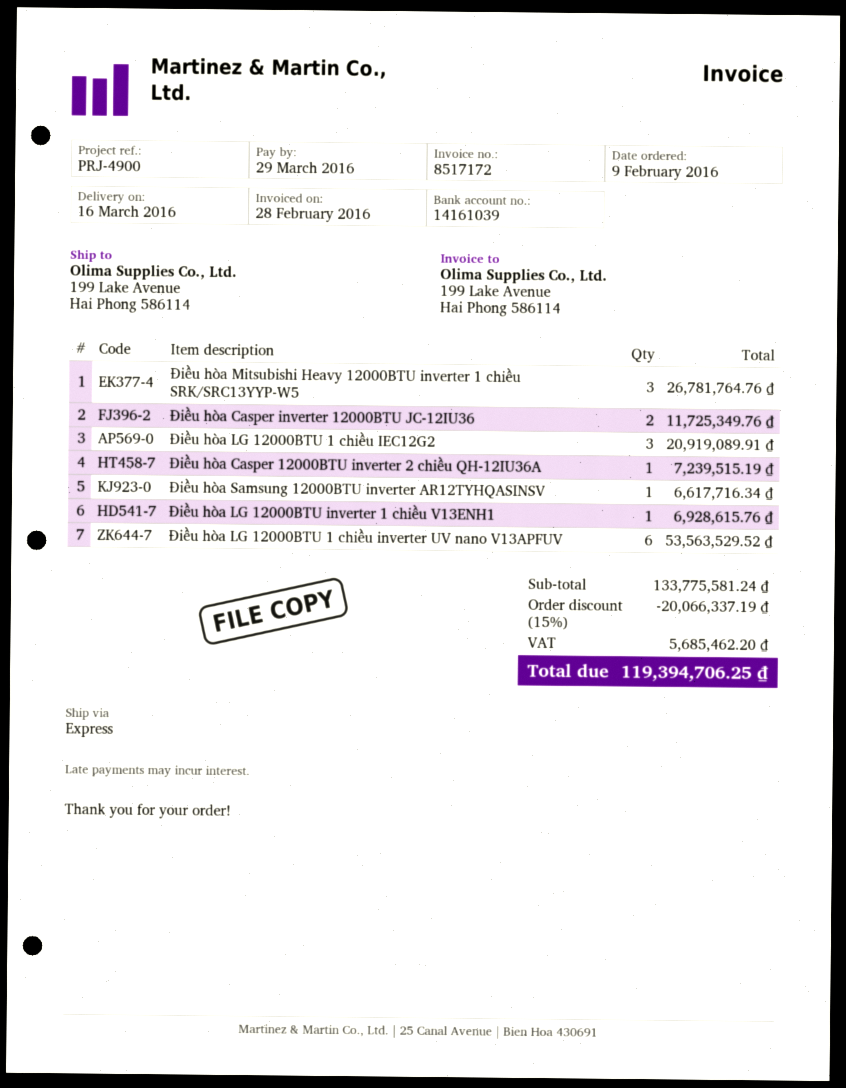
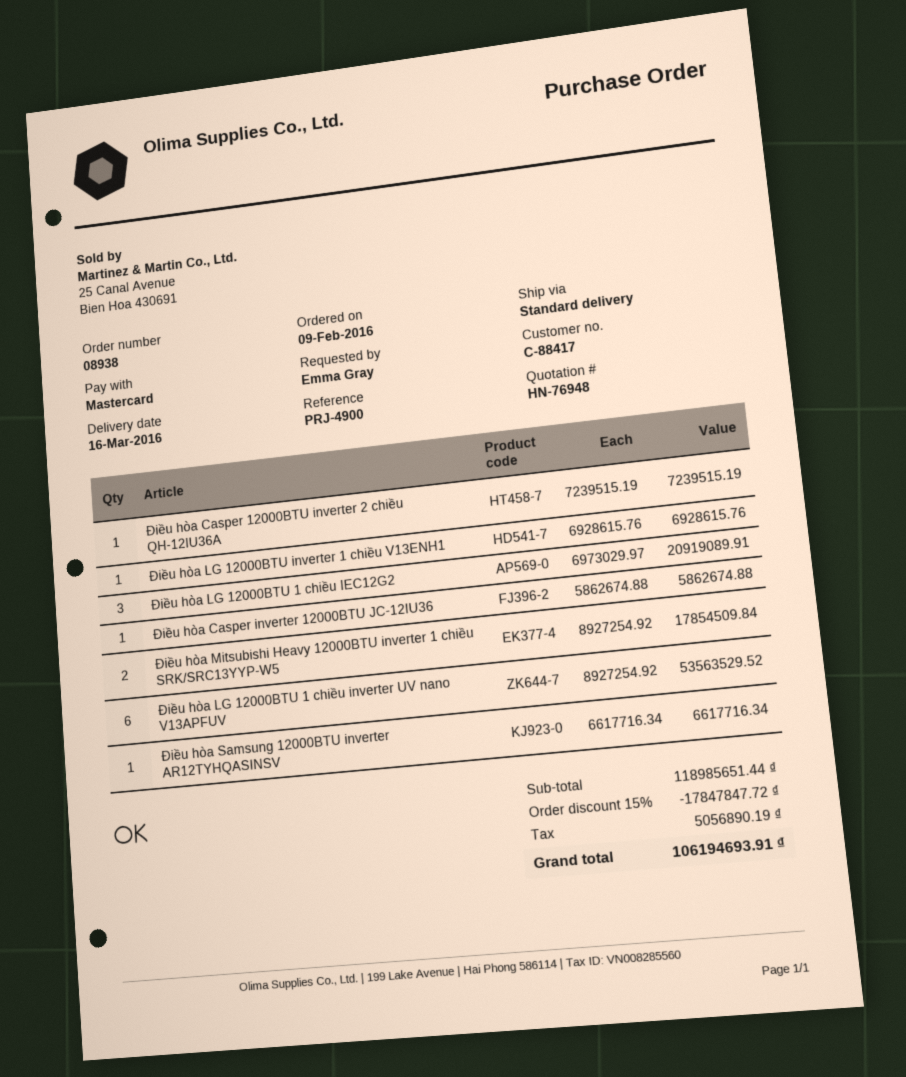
shipping method: express -> standard
Điều hòa Mitsubishi Heavy 12000BTU inverter 1 chiều SRK/SRC13YYP-W5: 3 for 26781764.76 -> 2 for 17854509.84
Điều hòa Casper inverter 12000BTU JC-12IU36: 2 for 11725349.76 -> 1 for 5862674.88
subtotal: 133775581.24 -> 118985651.44
discount: 15% = 20066337.19 -> 15% = 17847847.72
tax: 5685462.20 -> 5056890.19
total: 119394706.25 -> 106194693.91

